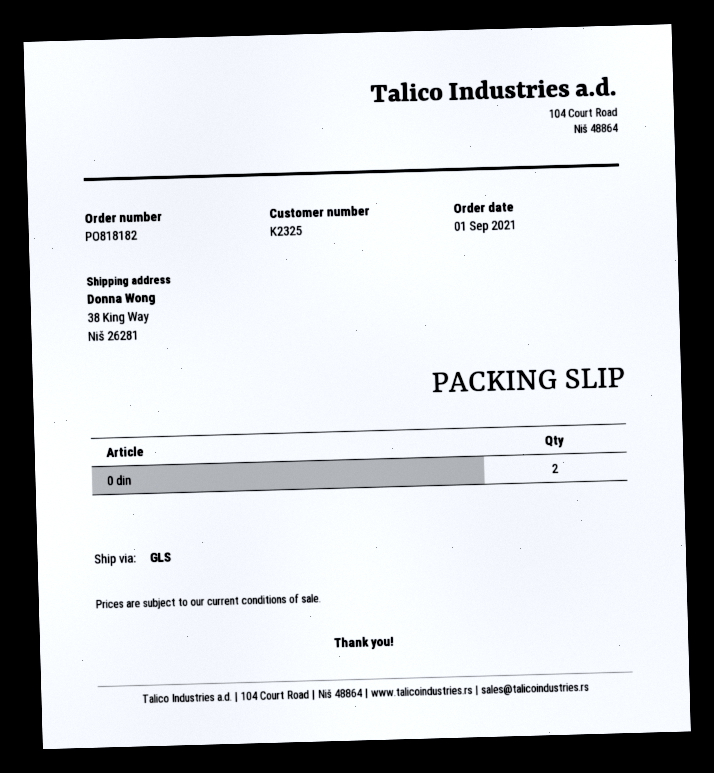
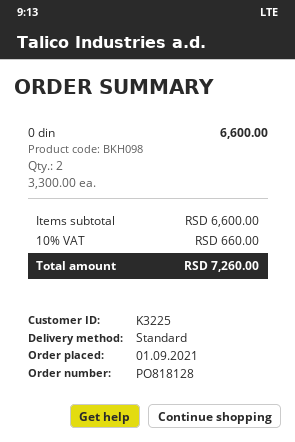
order number: PO818182 -> PO818128
customer number: K2325 -> K3225
shipping method: GLS -> standard

